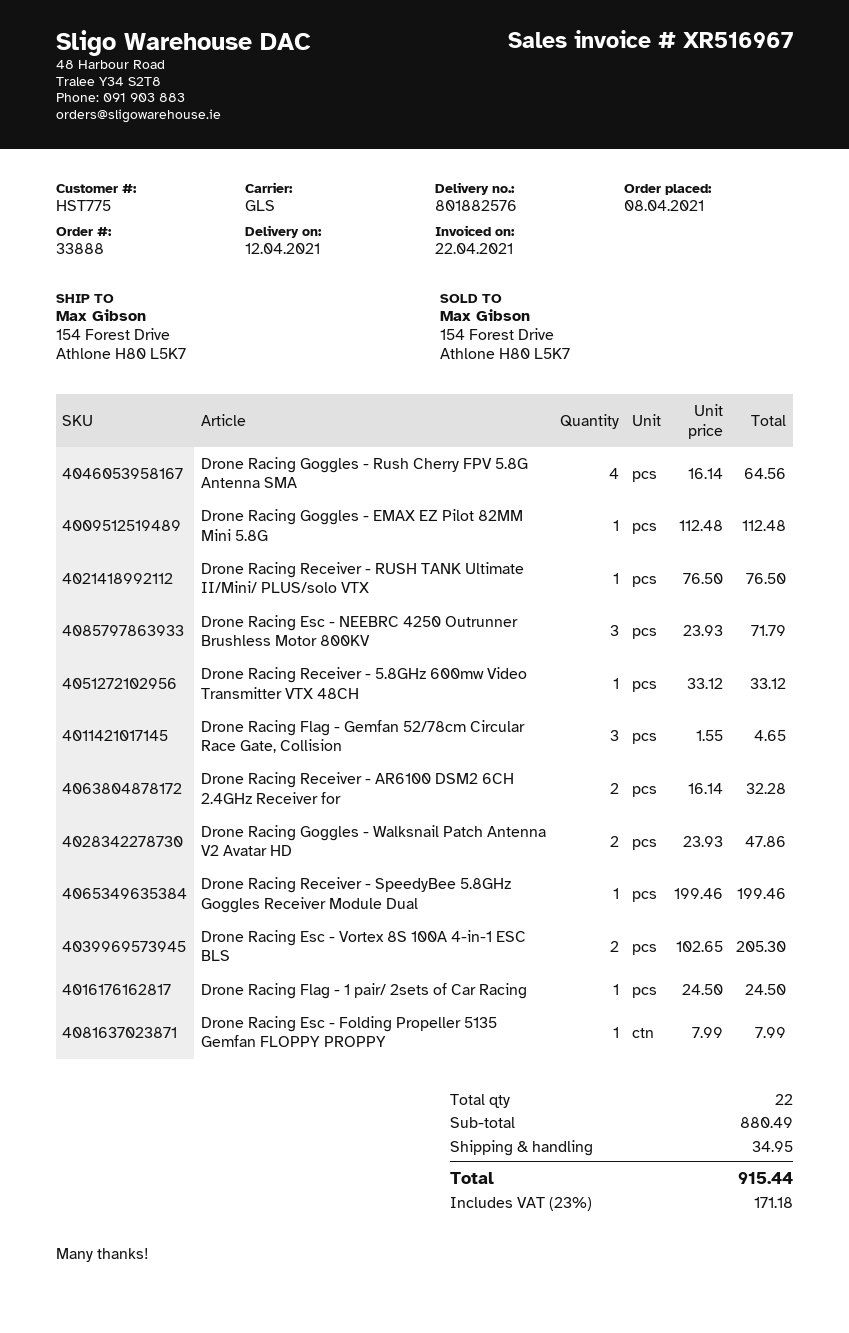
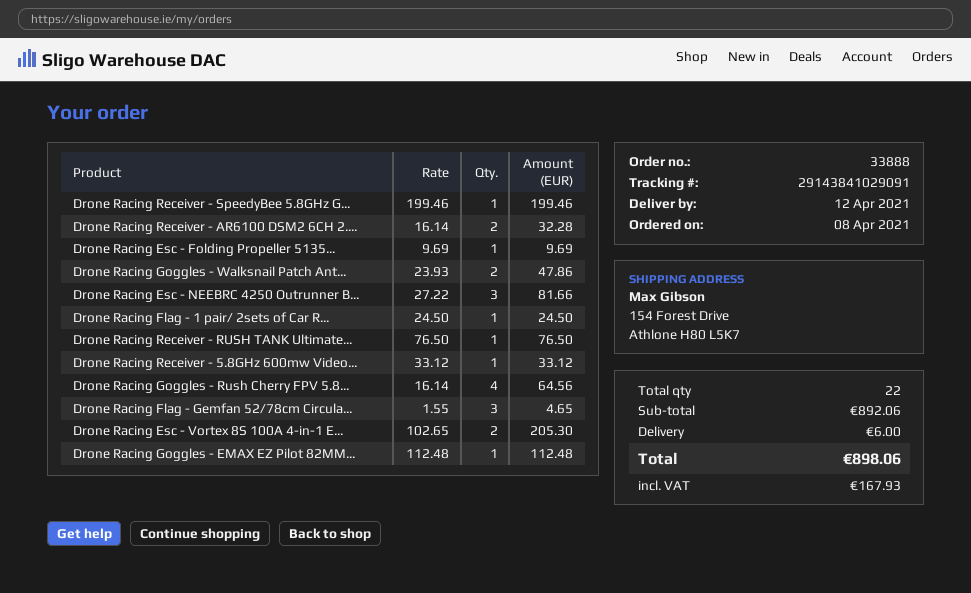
Drone Racing Esc - NEEBRC 4250 Outrunner Brushless Motor 800KV: 3 x 23.93 = 71.79 -> 3 x 27.22 = 81.66
Drone Racing Esc - Folding Propeller 5135 Gemfan FLOPPY PROPPY: 1 x 7.99 = 7.99 -> 1 x 9.69 = 9.69
subtotal: 880.49 -> 892.06
shipping: 34.95 -> 6.00
tax: 171.18 -> 167.93
total: 915.44 -> 898.06

